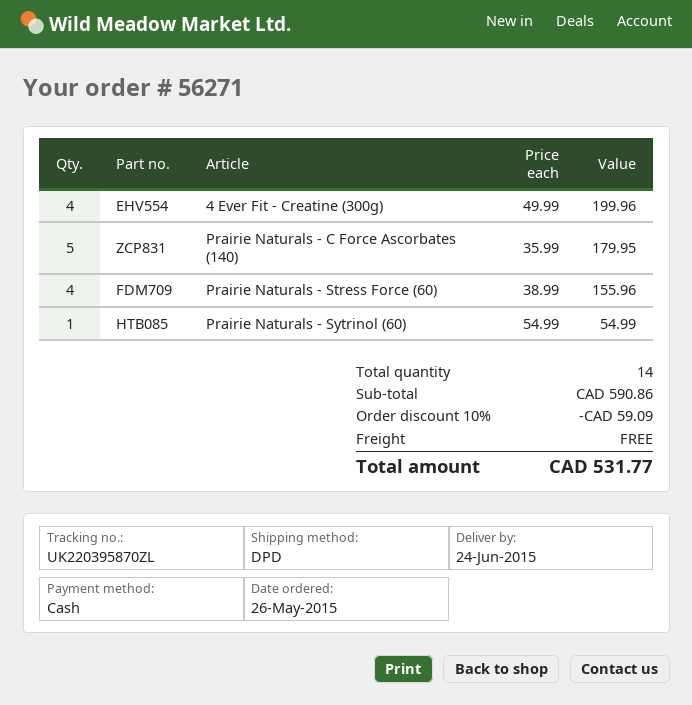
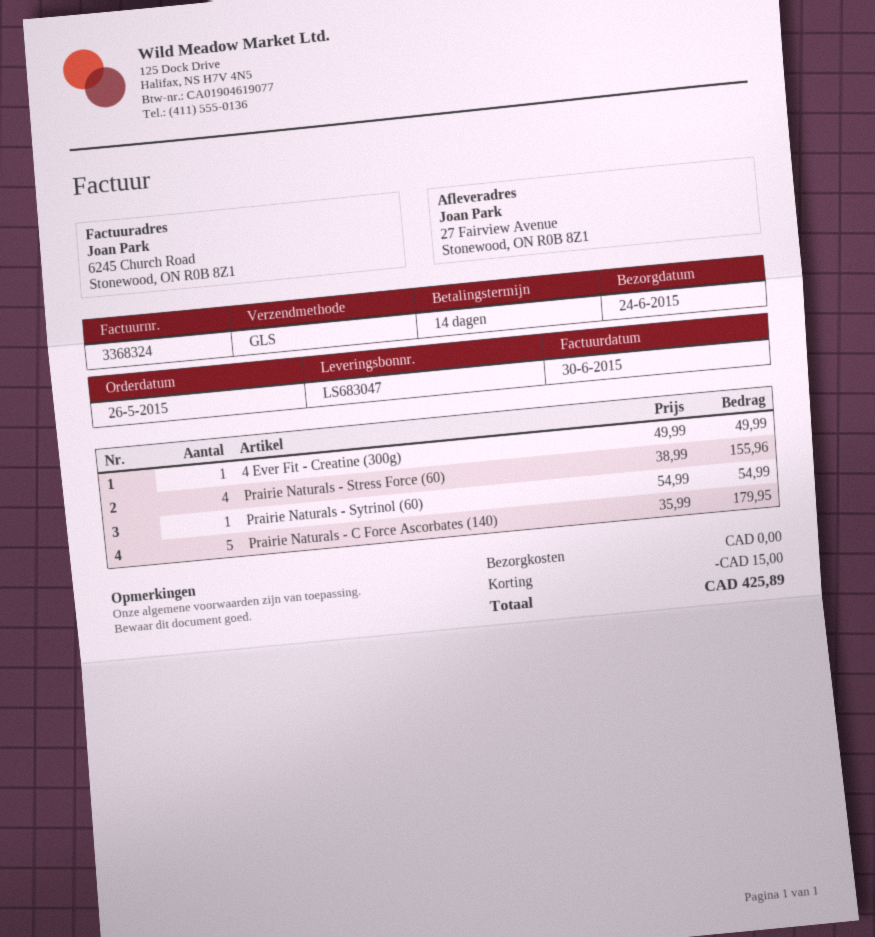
shipping method: DPD -> GLS
4 Ever Fit - Creatine (300g): 4 x 49.99 = 199.96 -> 1 x 49.99 = 49.99
discount: 59.09 -> 15.00
total: 531.77 -> 425.89

